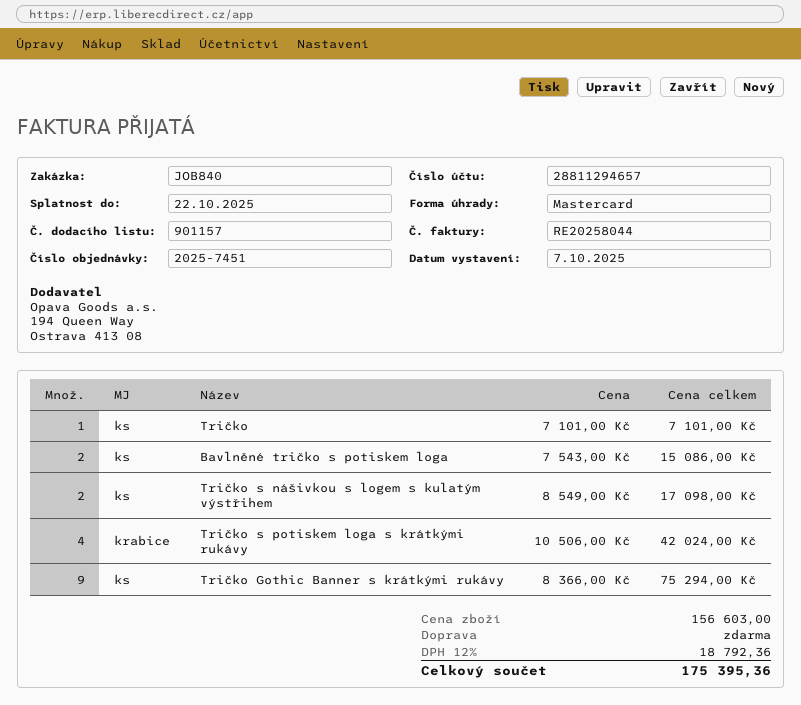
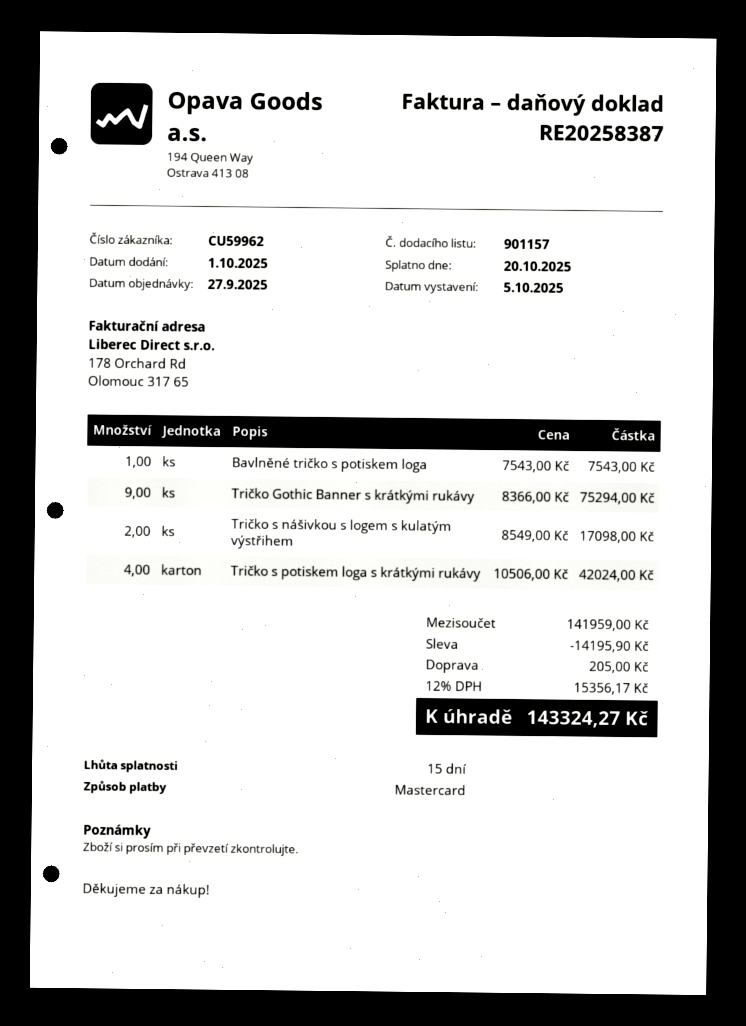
invoice number: RE20258044 -> RE20258387
invoice date: 2025-10-07 -> 2025-10-05
due date: 2025-10-22 -> 2025-10-20
Tričko: 1 x 7101.00 = 7101.00 -> none
Bavlněné tričko s potiskem loga: 2 x 7543.00 = 15086.00 -> 1 x 7543.00 = 7543.00
subtotal: 156603.00 -> 141959.00
discount: none -> 14195.90
shipping: 0.00 -> 205.00
tax: 12% = 18792.36 -> 12% = 15356.17
total: 175395.36 -> 143324.27

